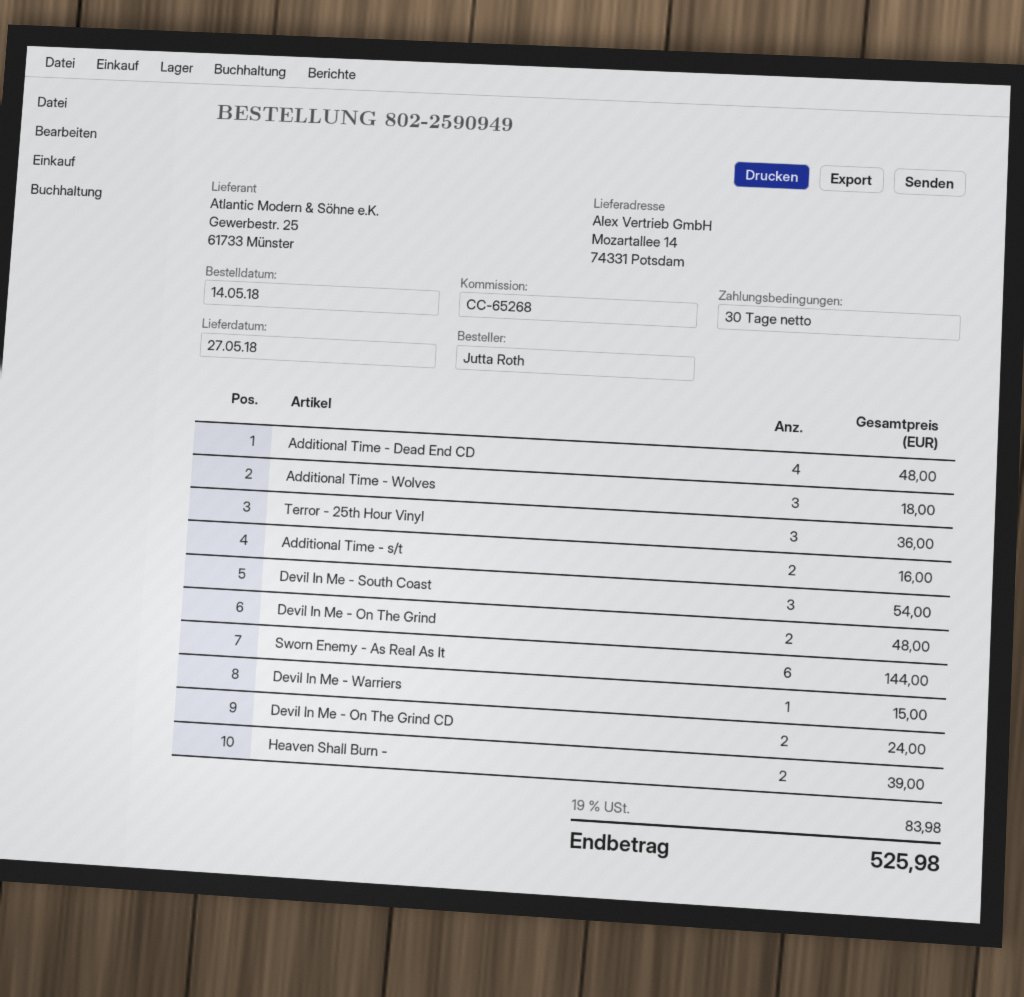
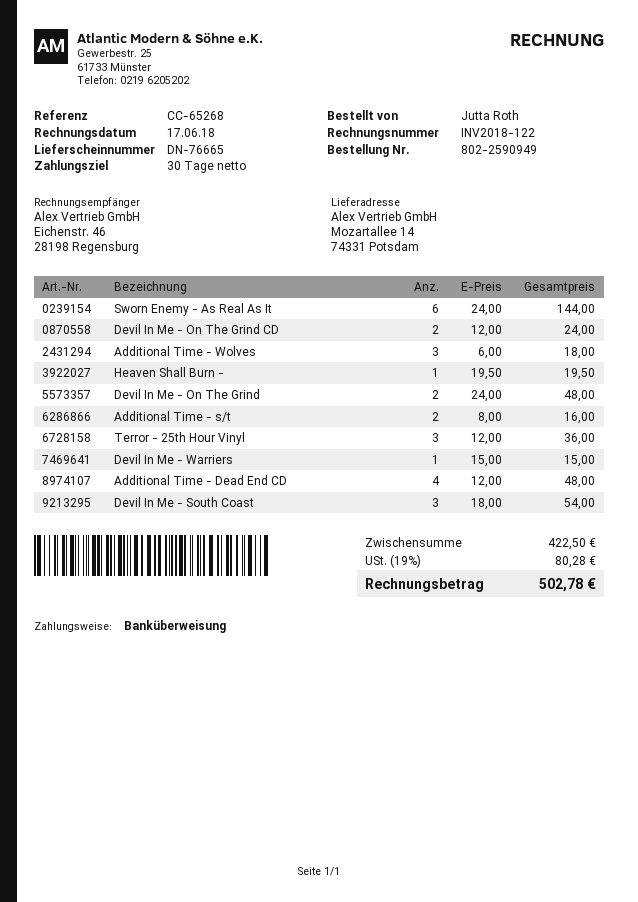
Heaven Shall Burn -: 2 for 39.00 -> 1 for 19.50
tax: 19% = 83.98 -> 19% = 80.28
total: 525.98 -> 502.78

